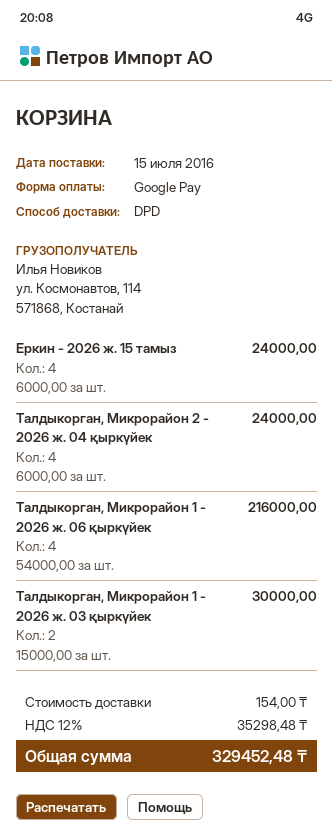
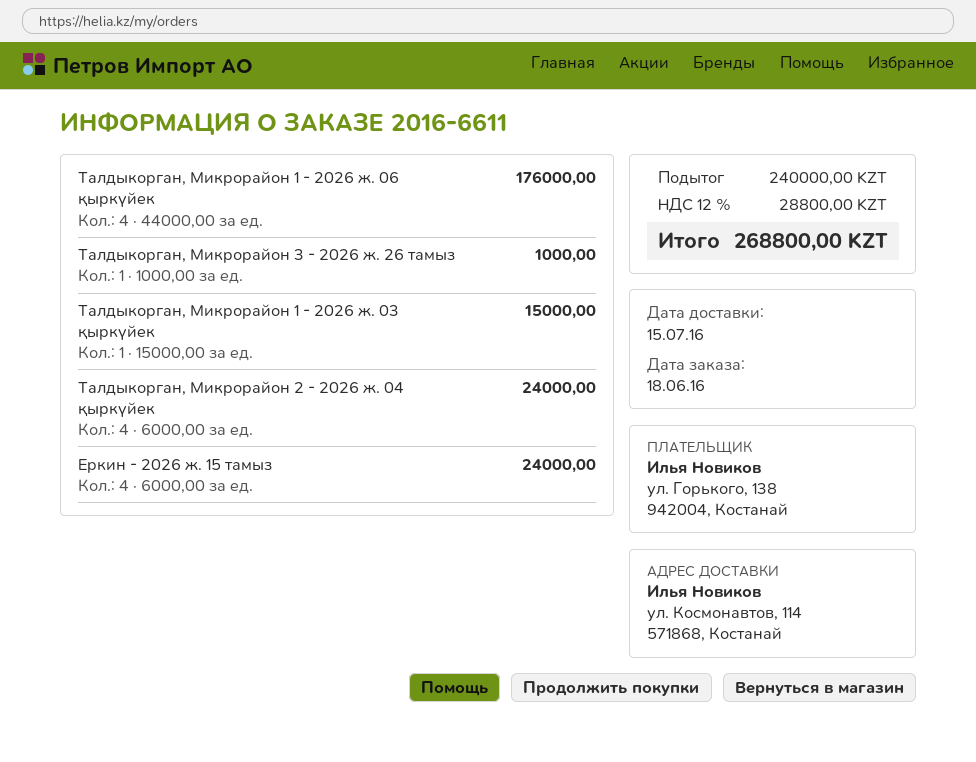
Талдыкорган, Микрорайон 1 - 2026 ж. 06 қыркүйек: 4 x 54000.00 = 216000.00 -> 4 x 44000.00 = 176000.00
Талдыкорган, Микрорайон 1 - 2026 ж. 03 қыркүйек: 2 x 15000.00 = 30000.00 -> 1 x 15000.00 = 15000.00
Талдыкорган, Микрорайон 3 - 2026 ж. 26 тамыз: none -> 1 x 1000.00 = 1000.00
shipping: 154.00 -> none
tax: 12% = 35298.48 -> 12% = 28800.00
total: 329452.48 -> 268800.00

